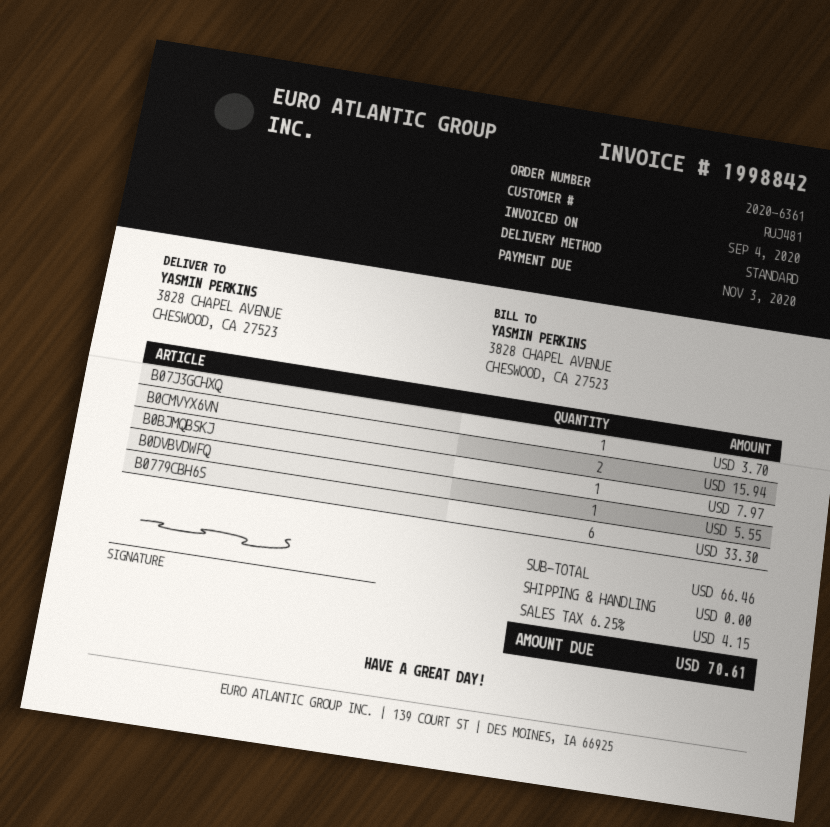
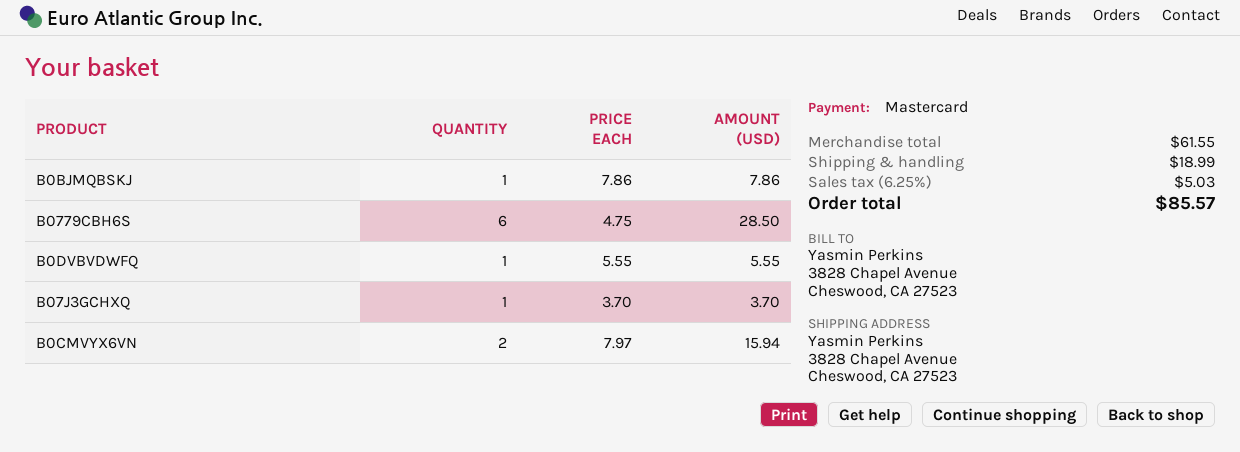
B0BJMQBSKJ: 1 for 7.97 -> 1 for 7.86
B0779CBH6S: 6 for 33.30 -> 6 for 28.50
subtotal: 66.46 -> 61.55
shipping: 0.00 -> 18.99
tax: 6.25% = 4.15 -> 6.25% = 5.03
total: 70.61 -> 85.57

